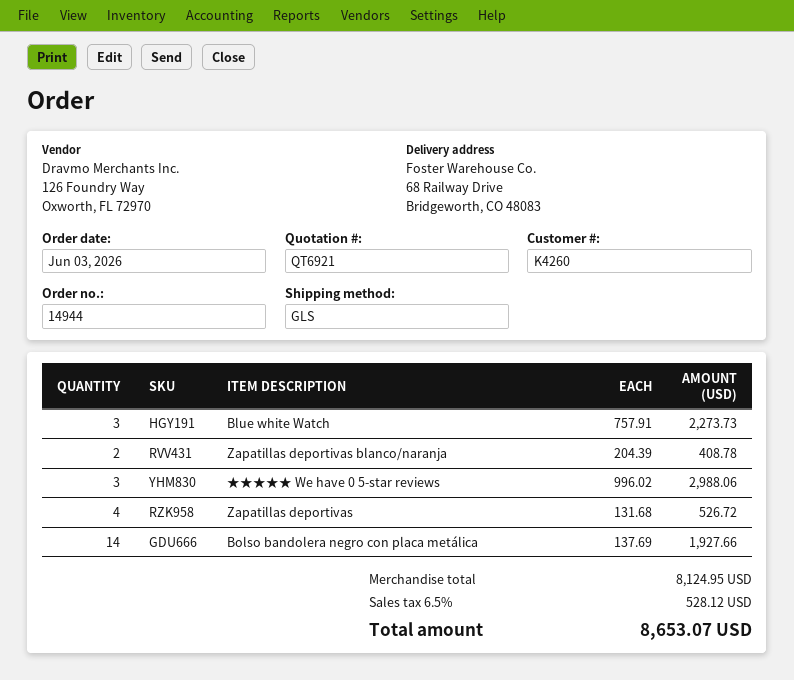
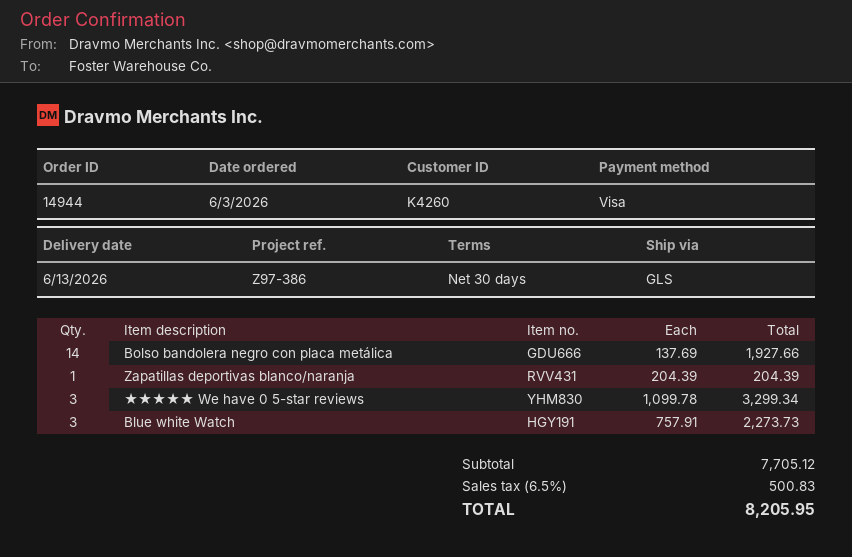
Zapatillas deportivas blanco/naranja: 2 x 204.39 = 408.78 -> 1 x 204.39 = 204.39
★★★★★ We have 0 5-star reviews: 3 x 996.02 = 2988.06 -> 3 x 1099.78 = 3299.34
Zapatillas deportivas: 4 x 131.68 = 526.72 -> none
subtotal: 8124.95 -> 7705.12
tax: 6.5% = 528.12 -> 6.5% = 500.83
total: 8653.07 -> 8205.95

